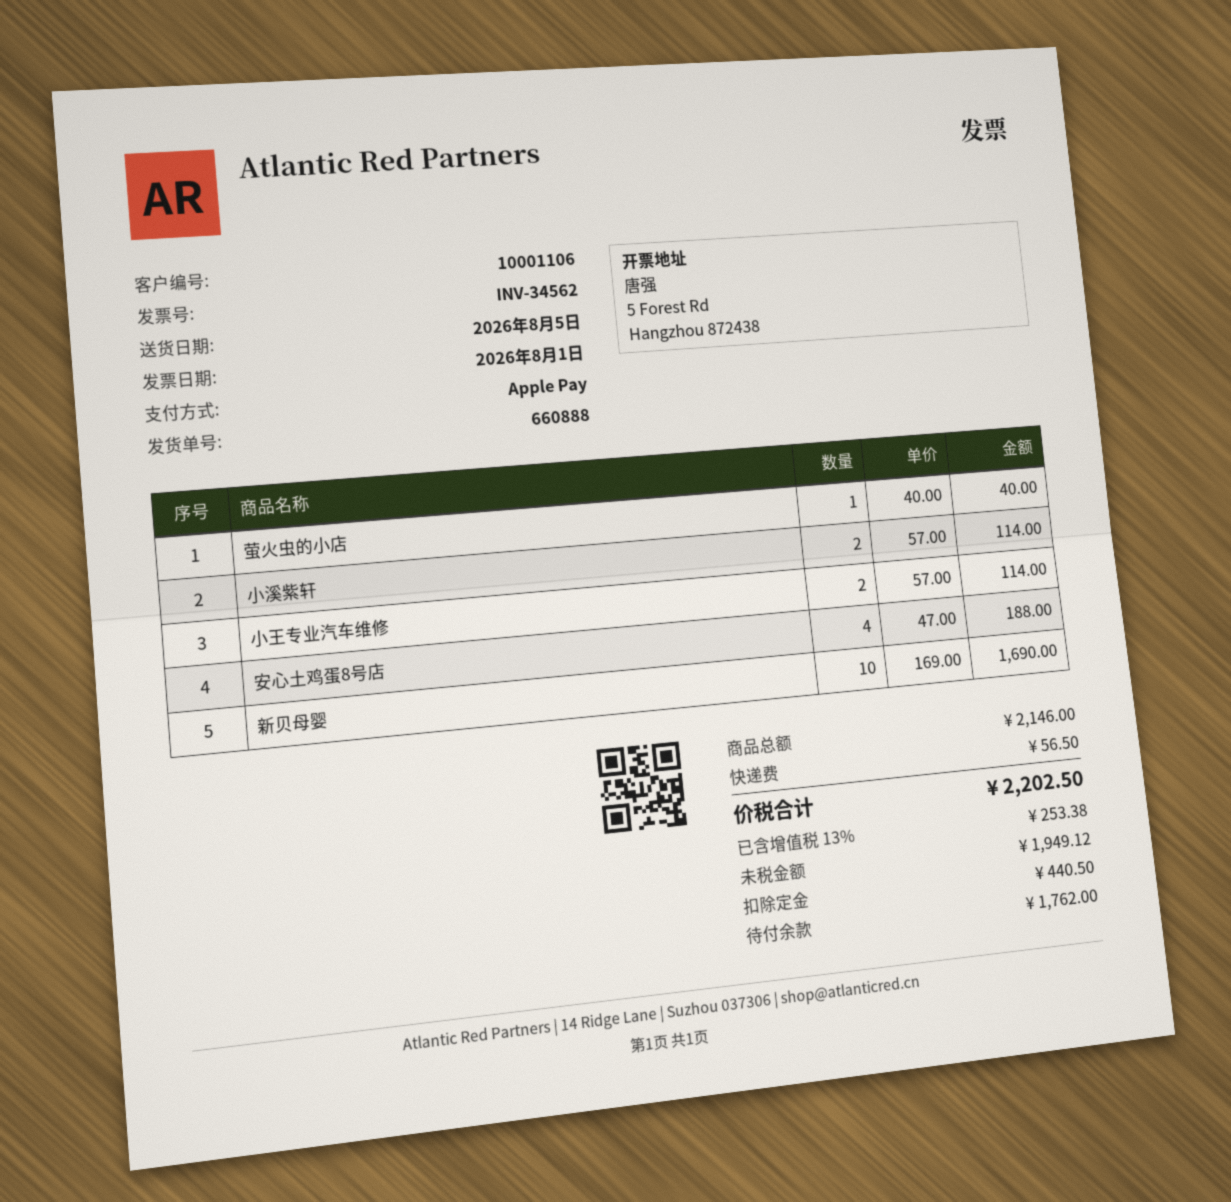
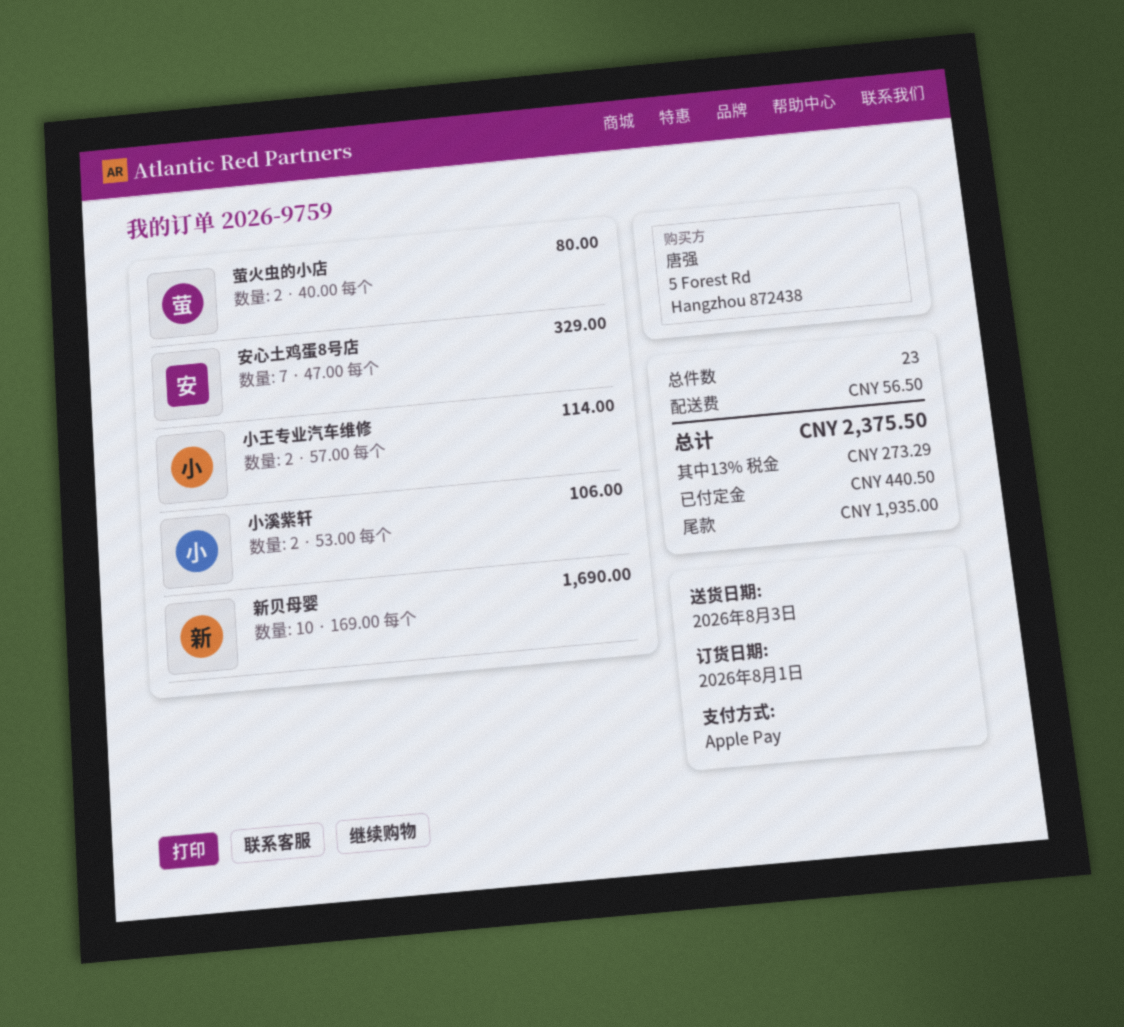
delivery date: 2026-08-05 -> 2026-08-03
萤火虫的小店: 1 x 40.00 = 40.00 -> 2 x 40.00 = 80.00
小溪紫轩: 2 x 57.00 = 114.00 -> 2 x 53.00 = 106.00
安心土鸡蛋8号店: 4 x 47.00 = 188.00 -> 7 x 47.00 = 329.00
tax: 13% = 253.38 -> 13% = 273.29
total: 2202.50 -> 2375.50
balance: 1762.00 -> 1935.00

